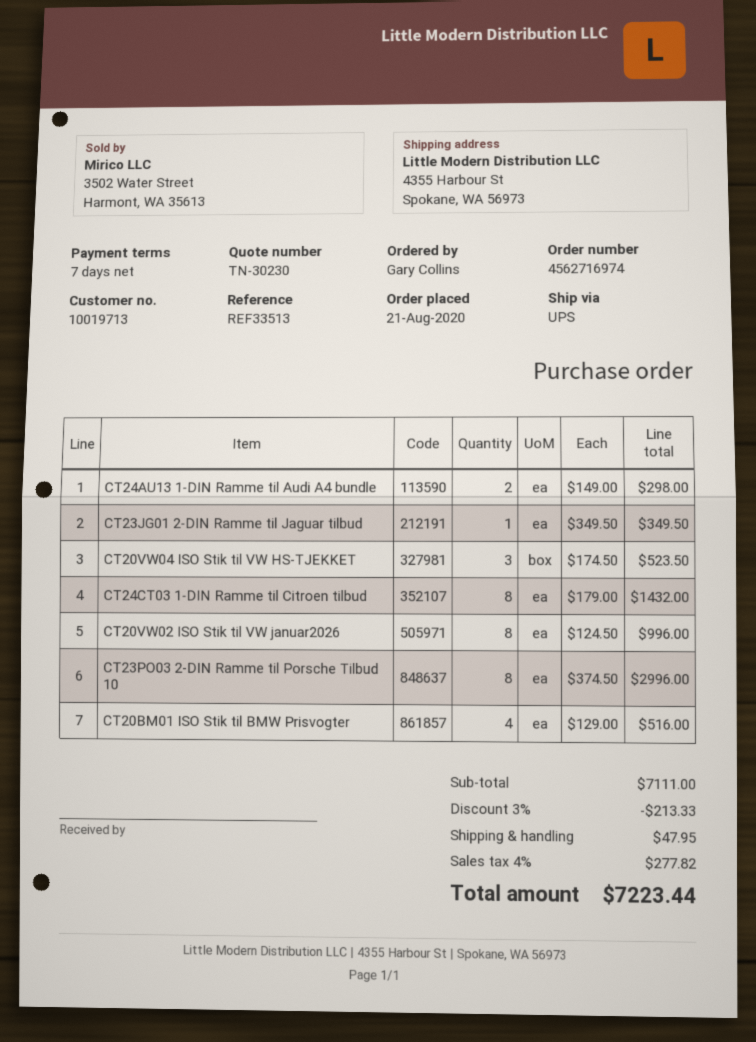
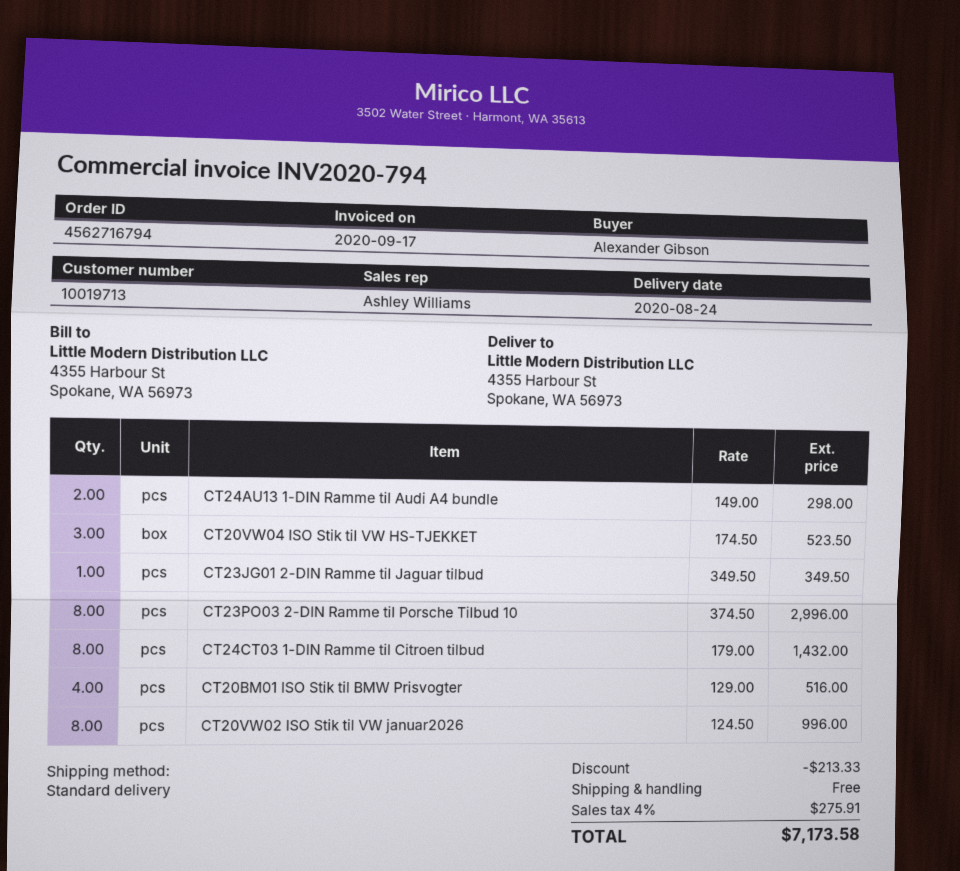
order number: 4562716974 -> 4562716794
ordered by: Gary Collins -> Alexander Gibson
shipping method: UPS -> standard
shipping: 47.95 -> 0.00
tax: 4% = 277.82 -> 4% = 275.91
total: 7223.44 -> 7173.58

